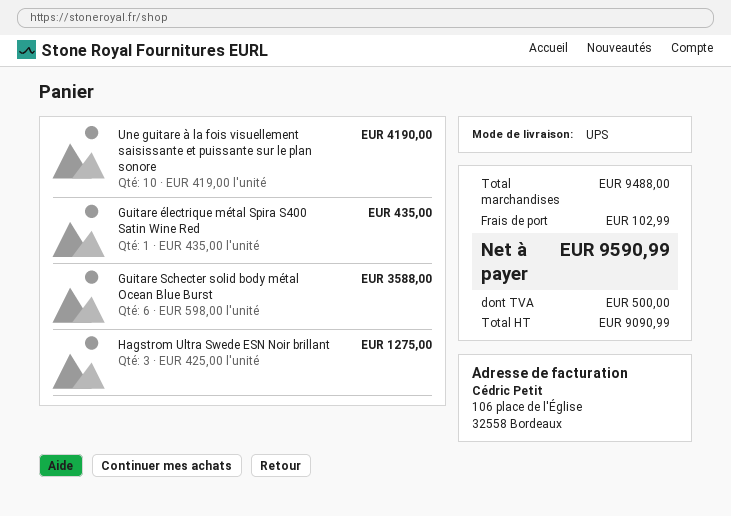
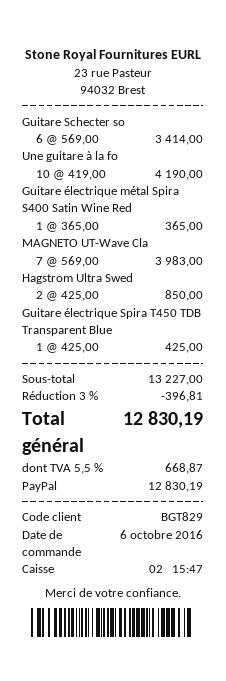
Guitare électrique métal Spira S400 Satin Wine Red: 1 x 435.00 = 435.00 -> 1 x 365.00 = 365.00
Guitare Schecter solid body métal Ocean Blue Burst: 6 x 598.00 = 3588.00 -> 6 x 569.00 = 3414.00
Hagstrom Ultra Swede ESN Noir brillant: 3 x 425.00 = 1275.00 -> 2 x 425.00 = 850.00
MAGNETO UT-Wave Cla: none -> 7 x 569.00 = 3983.00
Guitare électrique Spira T450 TDB Transparent Blue: none -> 1 x 425.00 = 425.00
subtotal: 9488.00 -> 13227.00
discount: none -> 3% = 396.81
shipping: 102.99 -> none
tax: 500.00 -> 668.87
total: 9590.99 -> 12830.19

